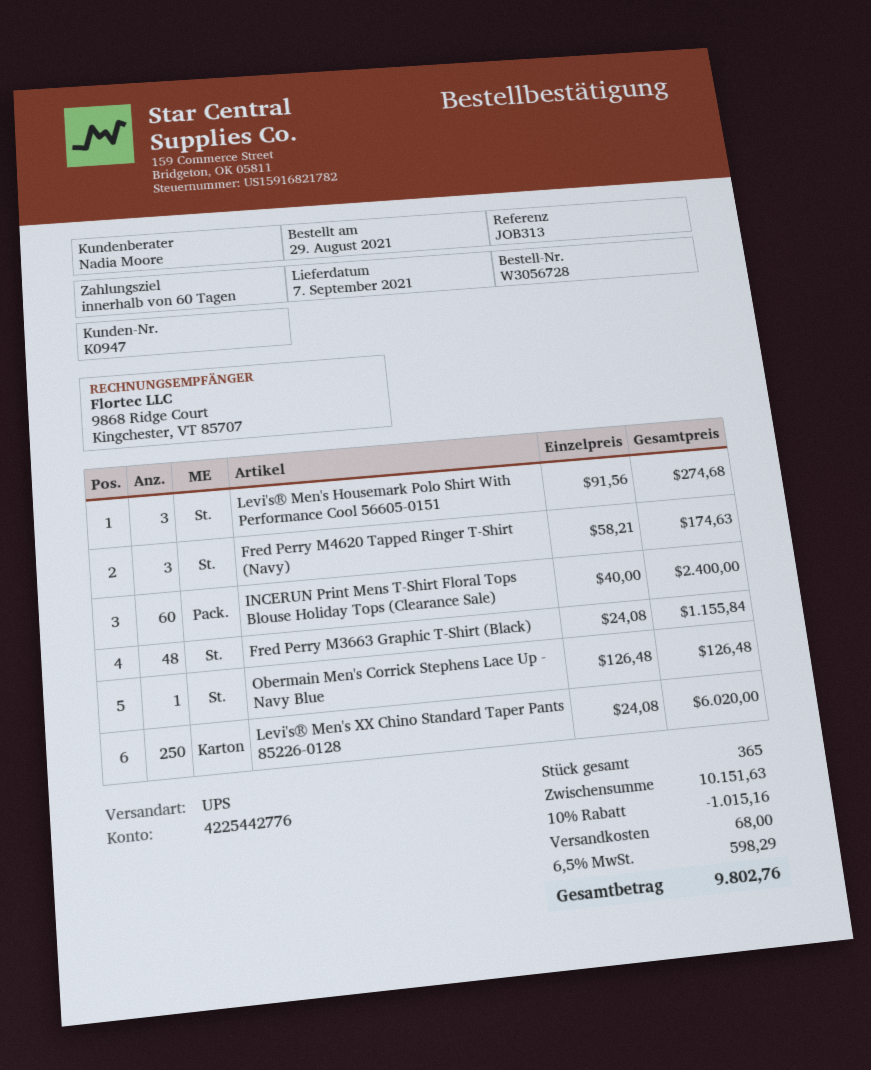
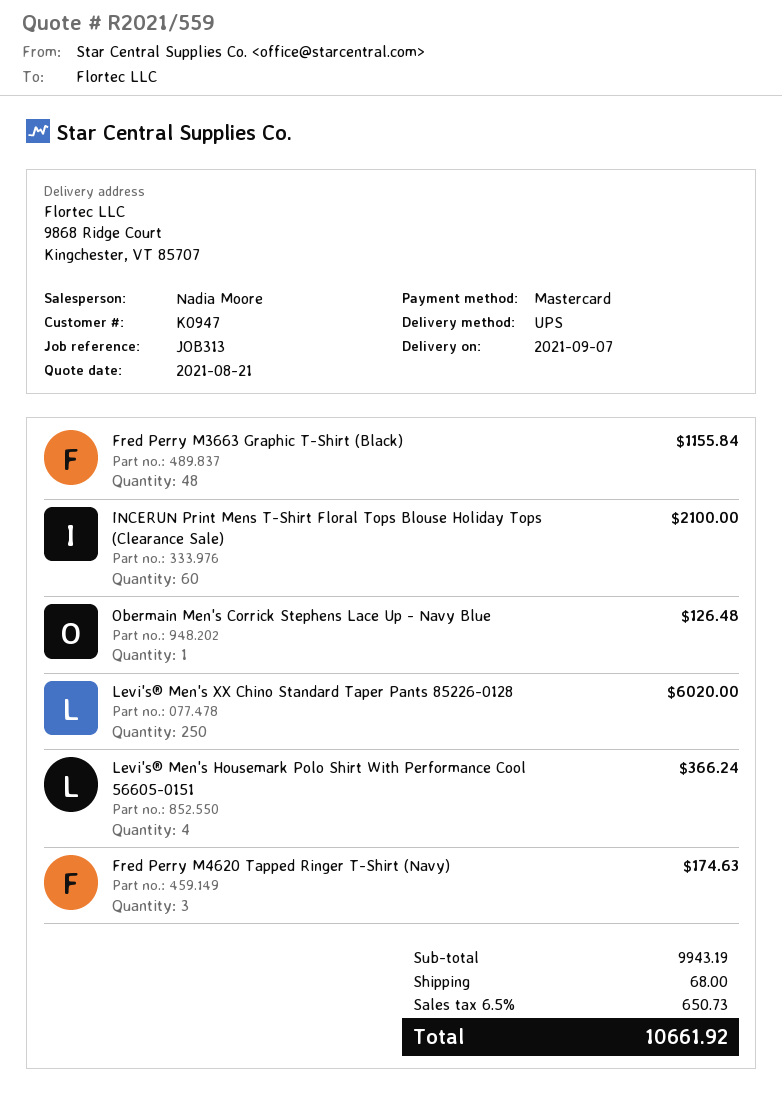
Levi's® Men's Housemark Polo Shirt With Performance Cool 56605-0151: 3 for 274.68 -> 4 for 366.24
INCERUN Print Mens T-Shirt Floral Tops Blouse Holiday Tops (Clearance Sale): 60 for 2400.00 -> 60 for 2100.00
subtotal: 10151.63 -> 9943.19
discount: 10% = 1015.16 -> none
tax: 6.5% = 598.29 -> 6.5% = 650.73
total: 9802.76 -> 10661.92

